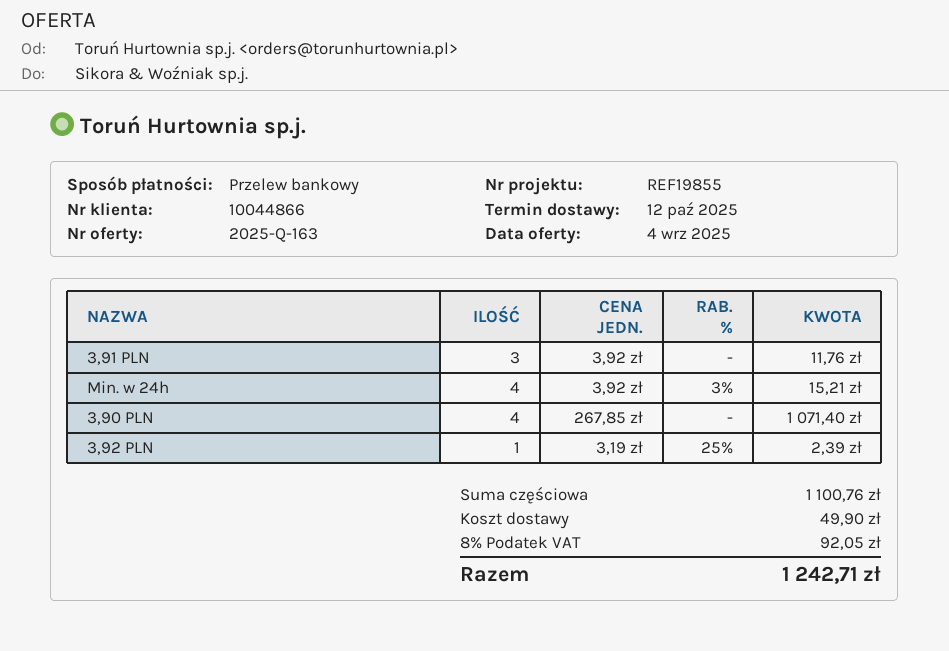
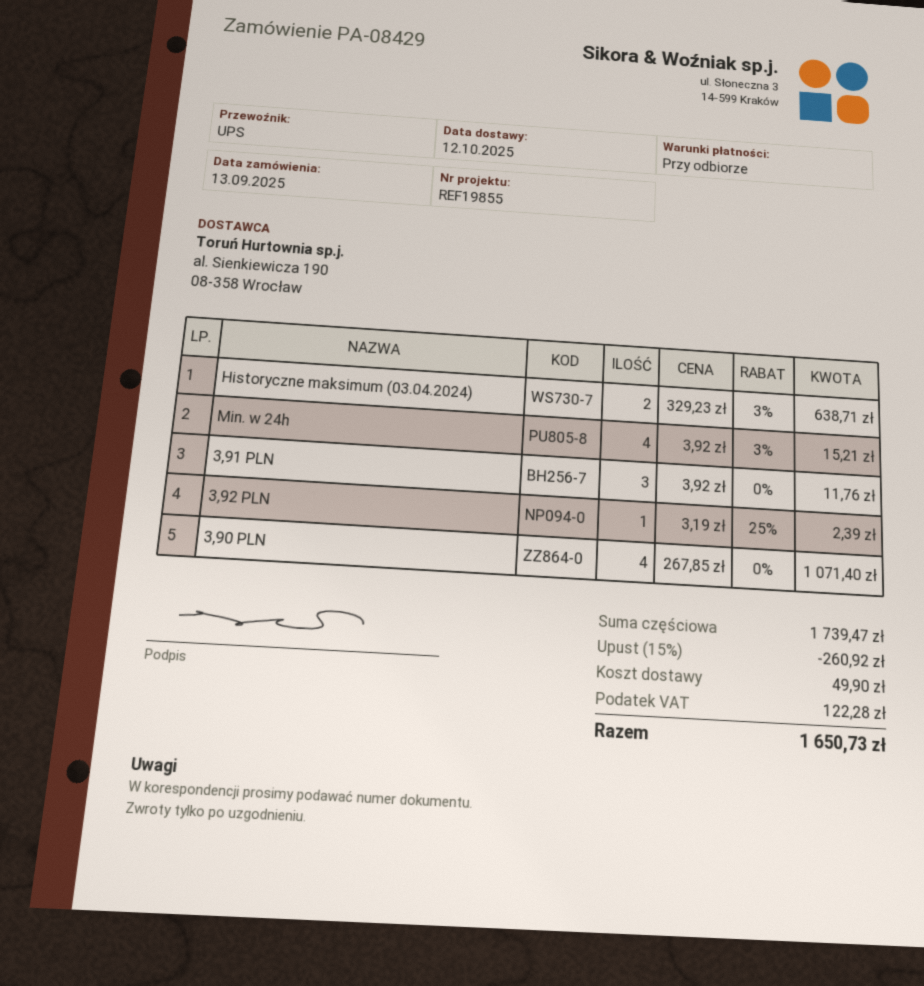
Historyczne maksimum (03.04.2024): none -> 2 x 329.23 - 3% = 638.71
subtotal: 1100.76 -> 1739.47
discount: none -> 15% = 260.92
tax: 92.05 -> 122.28
total: 1242.71 -> 1650.73

